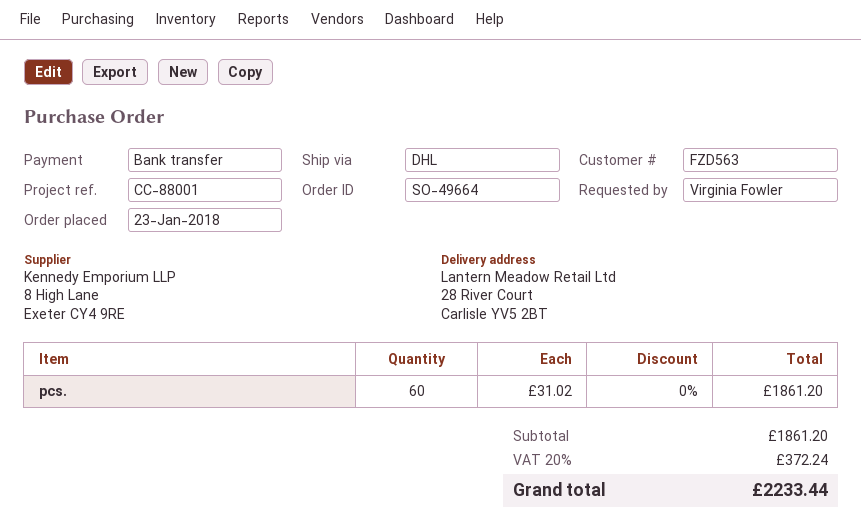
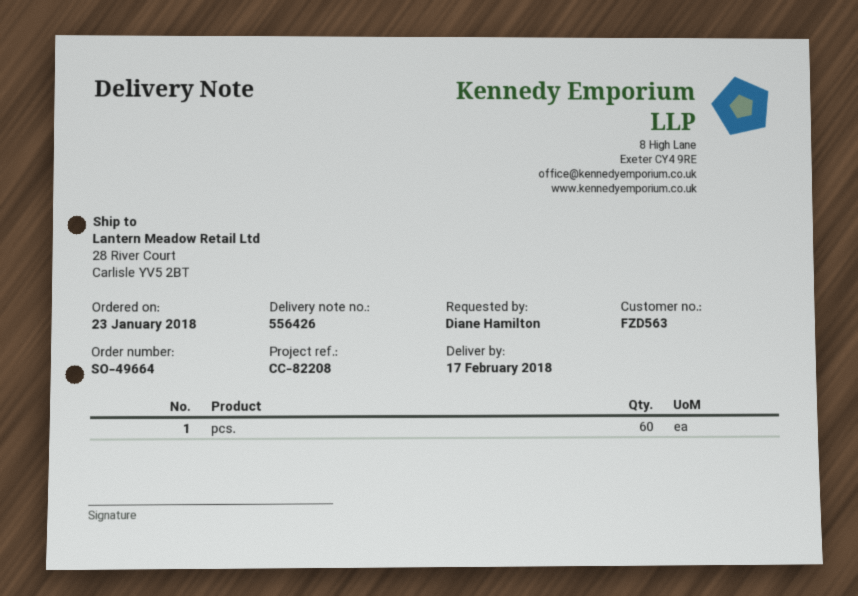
reference: CC-88001 -> CC-82208
ordered by: Virginia Fowler -> Diane Hamilton

